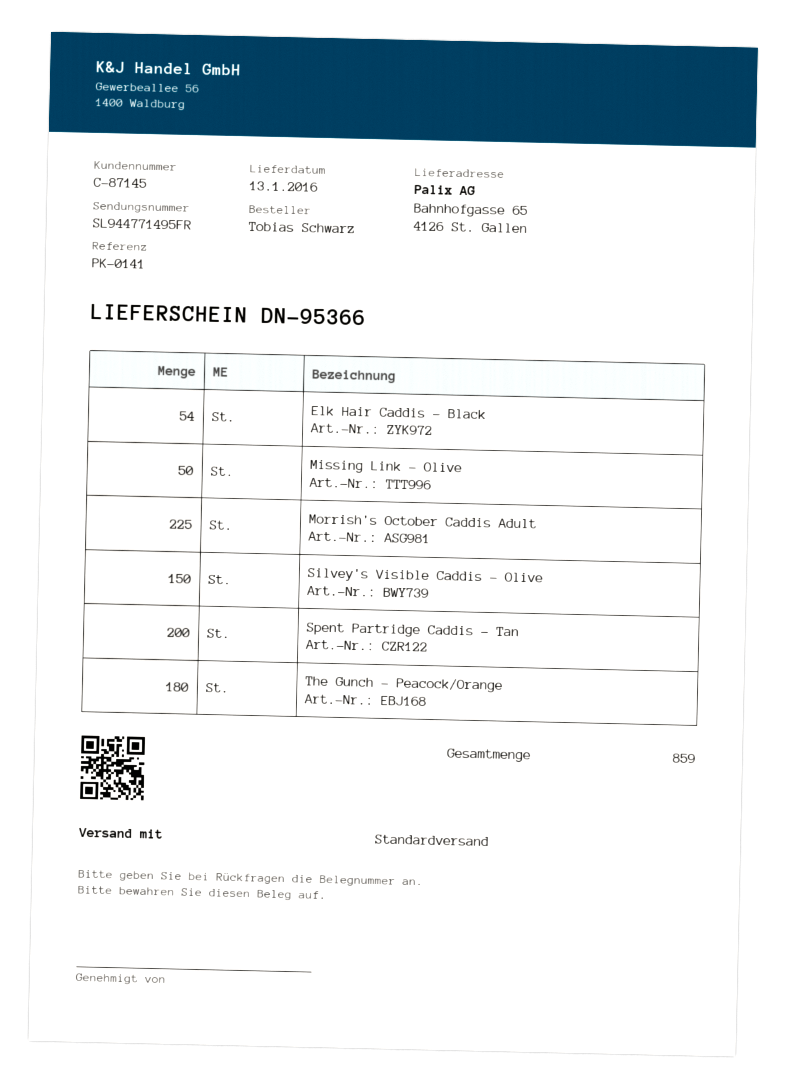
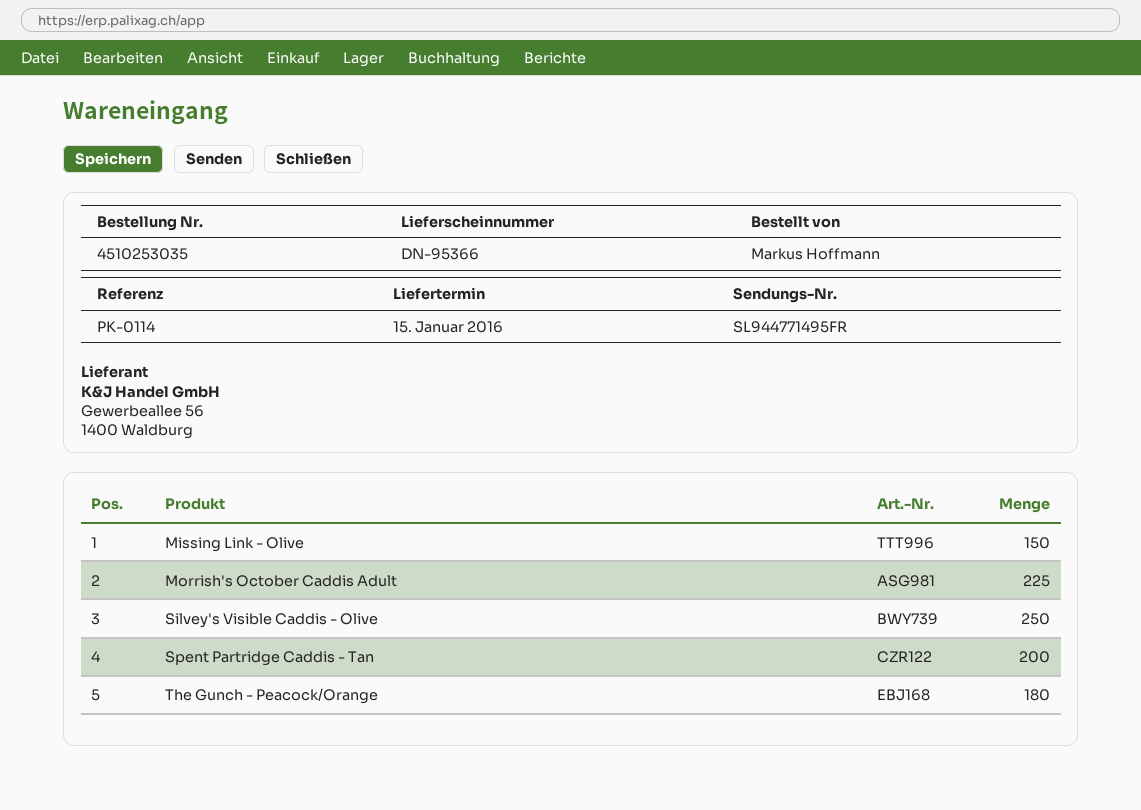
delivery date: 2016-01-13 -> 2016-01-15
reference: PK-0141 -> PK-0114
ordered by: Tobias Schwarz -> Markus Hoffmann
Elk Hair Caddis - Black: 54 -> none
Missing Link - Olive: 50 -> 150
Silvey's Visible Caddis - Olive: 150 -> 250

